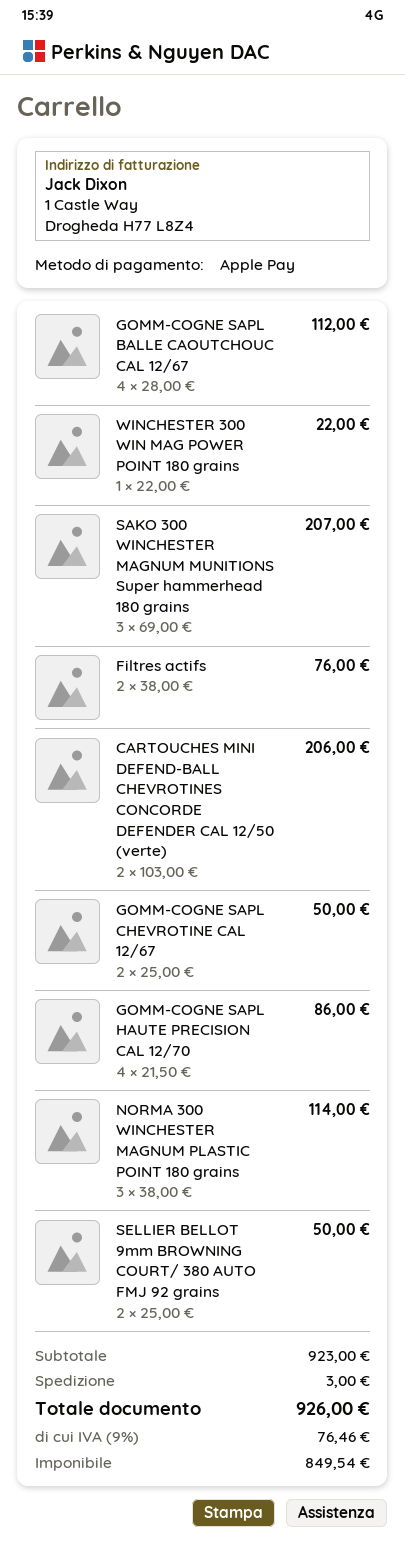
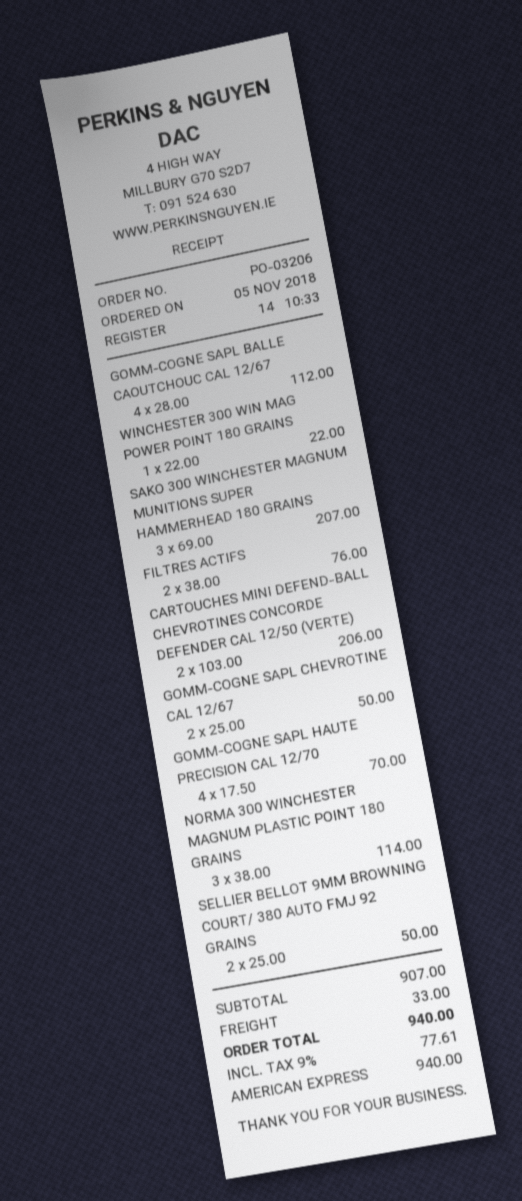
payment method: Apple Pay -> American Express
GOMM-COGNE SAPL HAUTE PRECISION CAL 12/70: 4 x 21.50 = 86.00 -> 4 x 17.50 = 70.00
subtotal: 923.00 -> 907.00
shipping: 3.00 -> 33.00
tax: 9% = 76.46 -> 9% = 77.61
total: 926.00 -> 940.00

